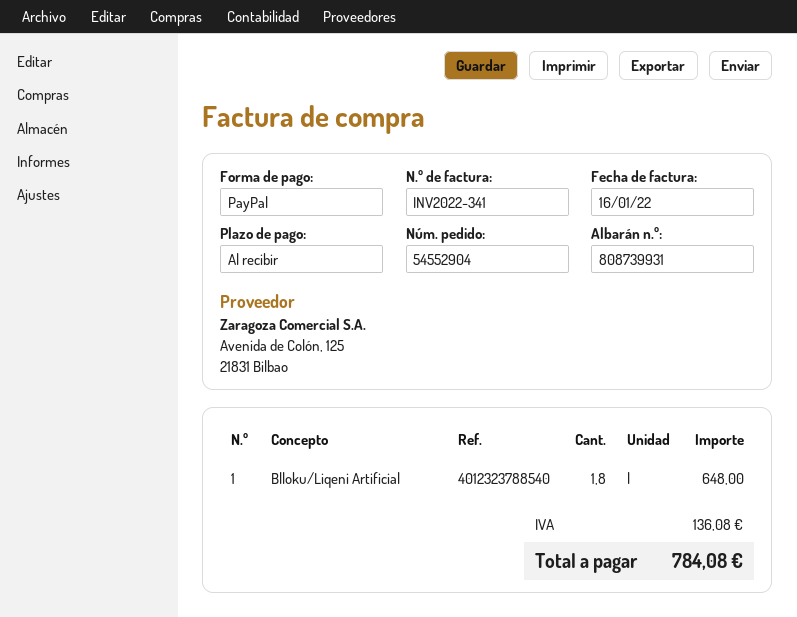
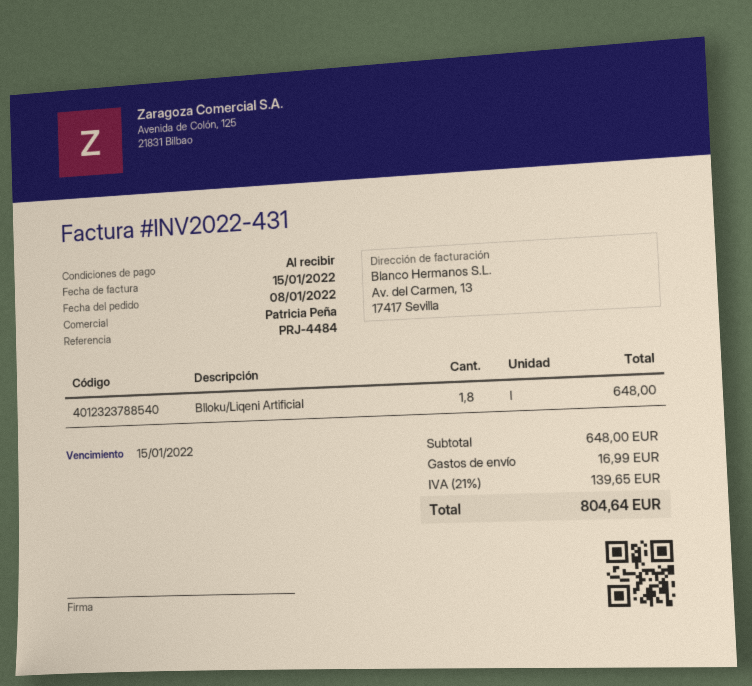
invoice number: INV2022-341 -> INV2022-431
invoice date: 2022-01-16 -> 2022-01-15
shipping: none -> 16.99
tax: 136.08 -> 139.65
total: 784.08 -> 804.64

